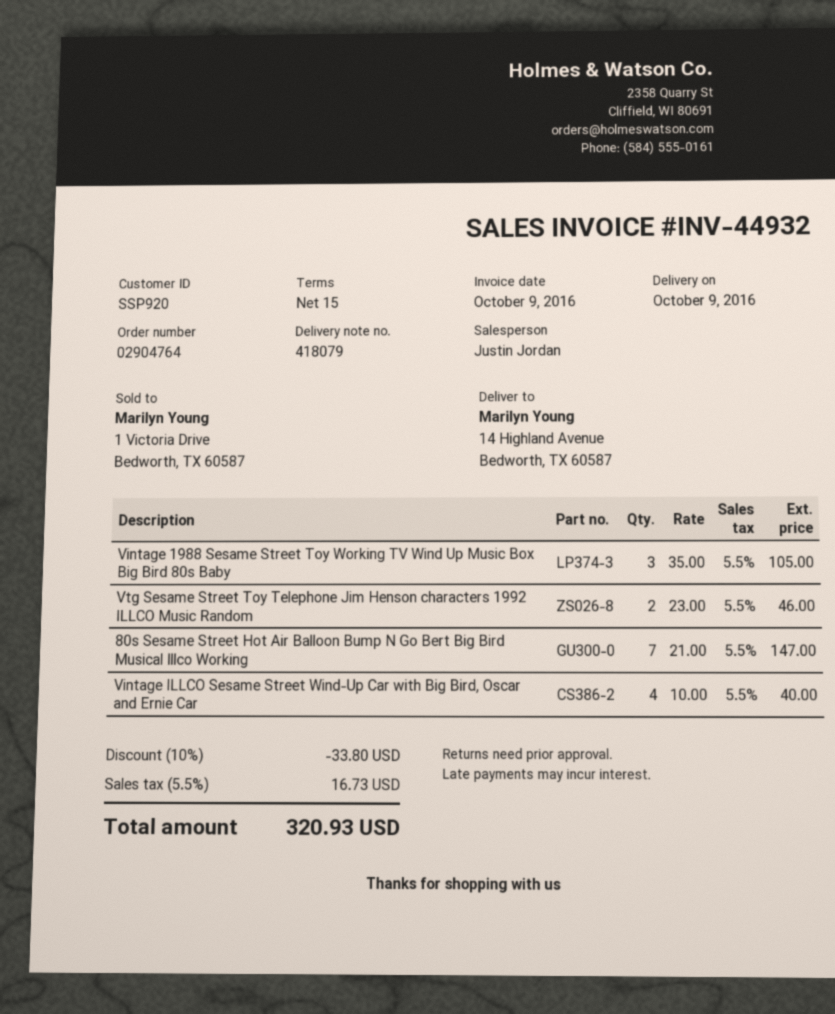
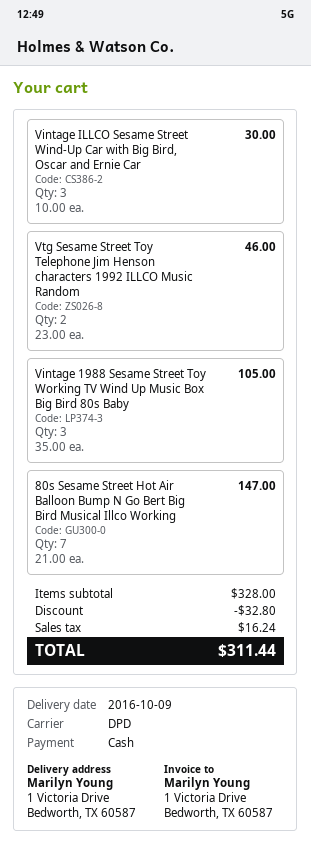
ship to: 14 Highland Avenue, Bedworth, TX 60587 -> 1 Victoria Drive, Bedworth, TX 60587
Vintage ILLCO Sesame Street Wind-Up Car with Big Bird, Oscar and Ernie Car: 4 x 10.00 = 40.00 -> 3 x 10.00 = 30.00
discount: 33.80 -> 32.80
tax: 16.73 -> 16.24
total: 320.93 -> 311.44

